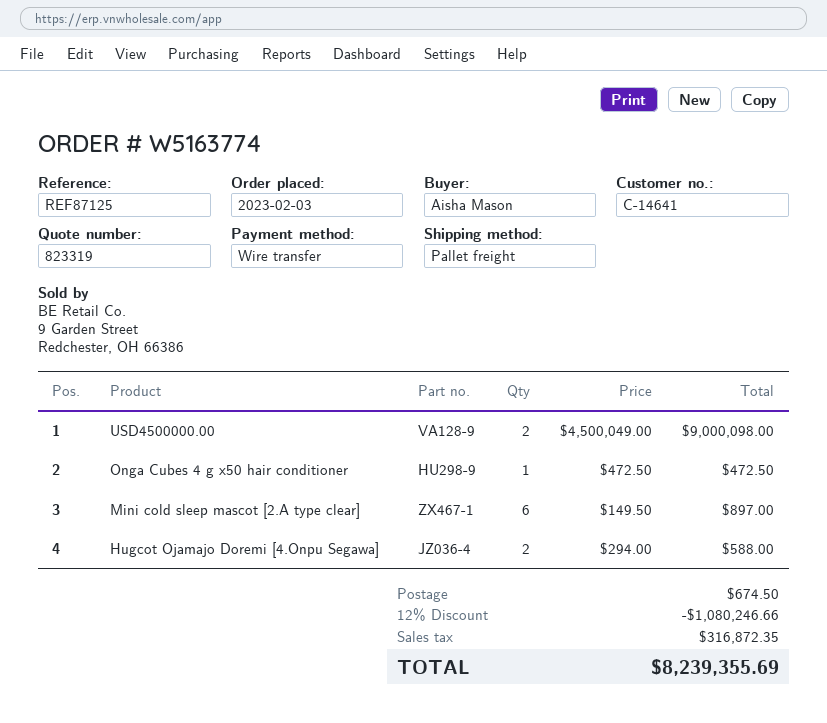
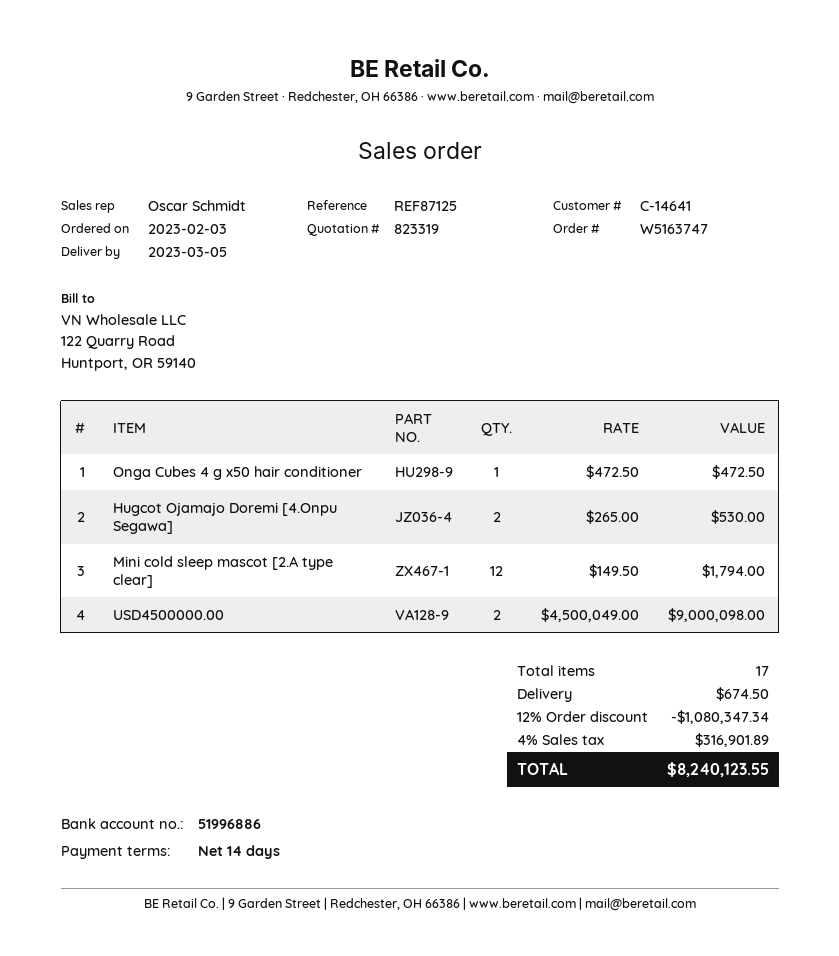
order number: W5163774 -> W5163747
Mini cold sleep mascot [2.A type clear]: 6 x 149.50 = 897.00 -> 12 x 149.50 = 1794.00
Hugcot Ojamajo Doremi [4.Onpu Segawa]: 2 x 294.00 = 588.00 -> 2 x 265.00 = 530.00
discount: 12% = 1080246.66 -> 12% = 1080347.34
tax: 316872.35 -> 316901.89
total: 8239355.69 -> 8240123.55

